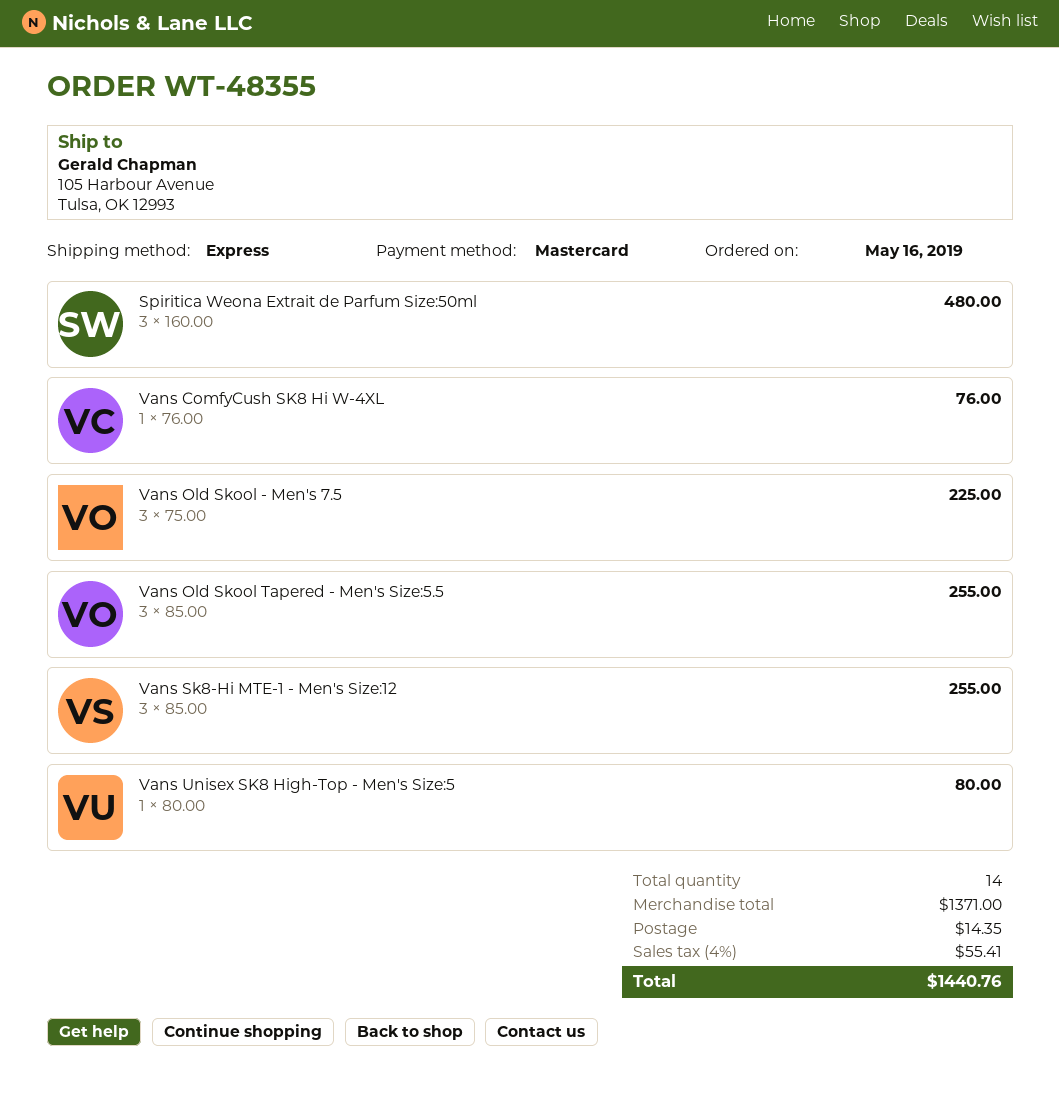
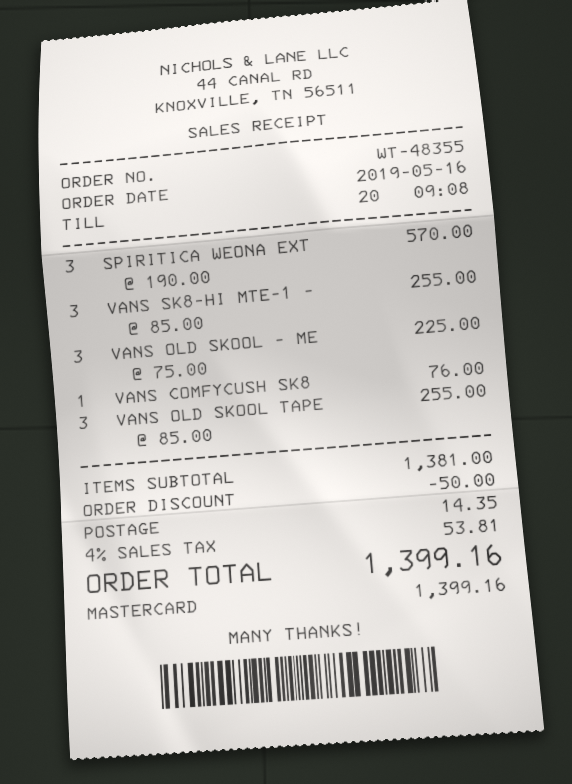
Spiritica Weona Extrait de Parfum Size:50ml: 3 x 160.00 = 480.00 -> 3 x 190.00 = 570.00
Vans Unisex SK8 High-Top - Men's Size:5: 1 x 80.00 = 80.00 -> none
subtotal: 1371.00 -> 1381.00
discount: none -> 50.00
tax: 4% = 55.41 -> 4% = 53.81
total: 1440.76 -> 1399.16

